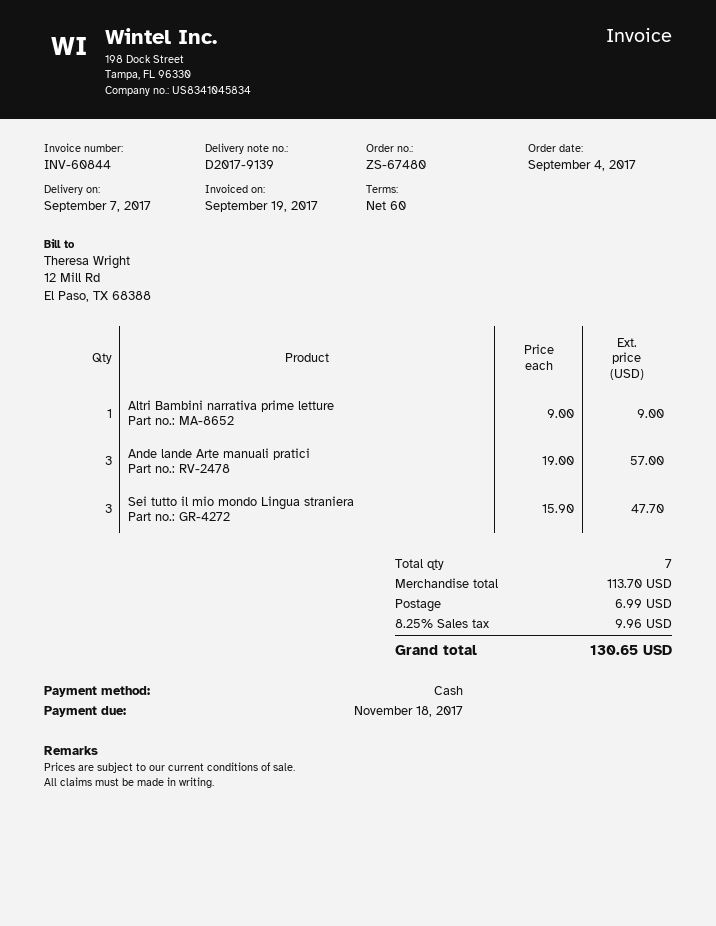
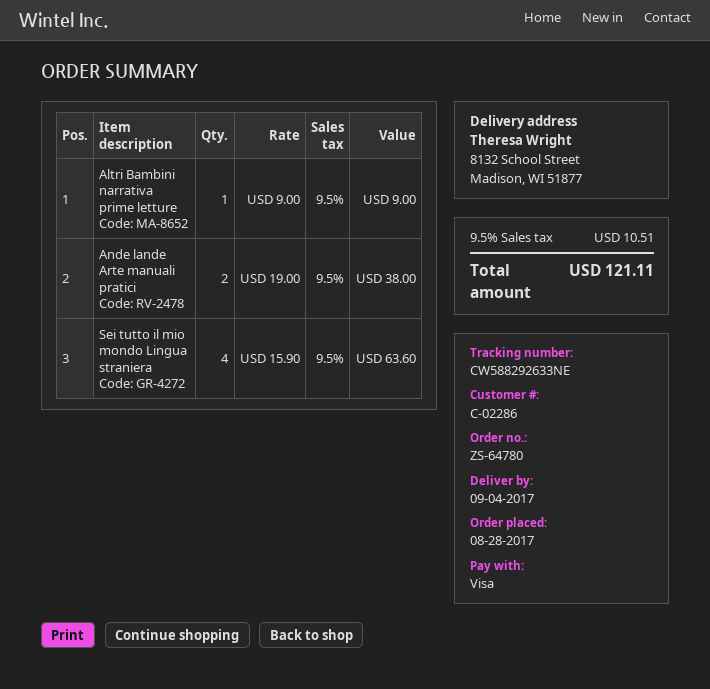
order number: ZS-67480 -> ZS-64780
order date: 2017-09-04 -> 2017-08-28
delivery date: 2017-09-07 -> 2017-09-04
payment method: cash -> Visa
Ande lande Arte manuali pratici: 3 x 19.00 = 57.00 -> 2 x 19.00 = 38.00
Sei tutto il mio mondo Lingua straniera: 3 x 15.90 = 47.70 -> 4 x 15.90 = 63.60
shipping: 6.99 -> none
tax: 8.25% = 9.96 -> 9.5% = 10.51
total: 130.65 -> 121.11

